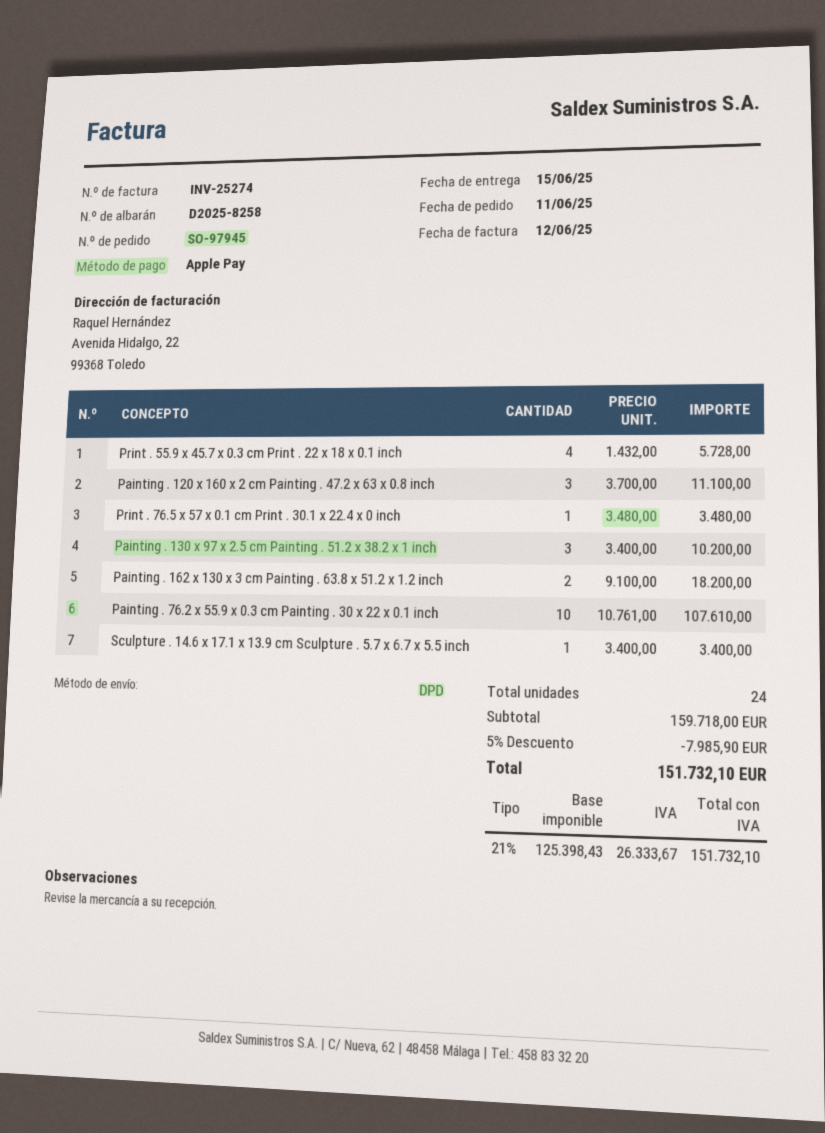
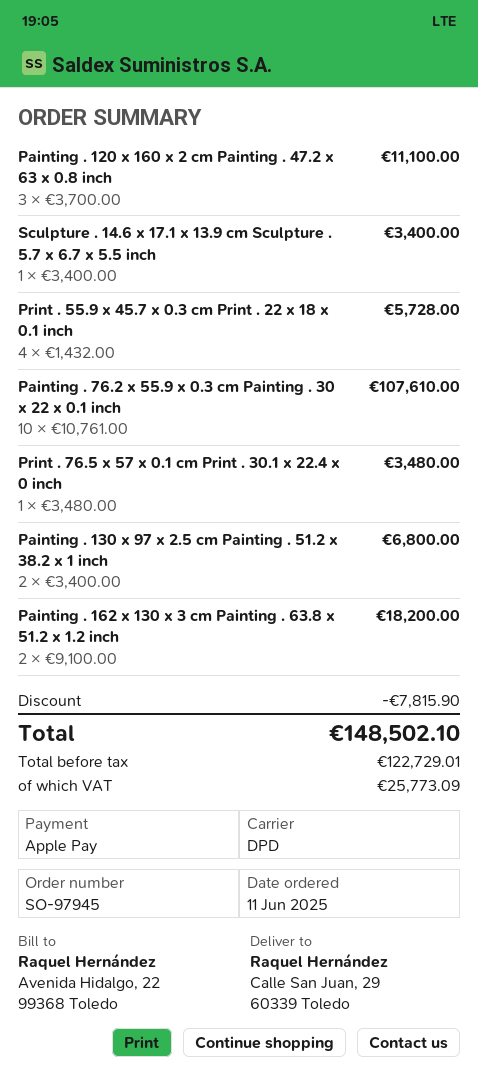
Painting . 130 x 97 x 2.5 cm Painting . 51.2 x 38.2 x 1 inch: 3 x 3400.00 = 10200.00 -> 2 x 3400.00 = 6800.00
discount: 7985.90 -> 7815.90
net: 125398.43 -> 122729.01
tax: 26333.67 -> 25773.09
total: 151732.10 -> 148502.10

